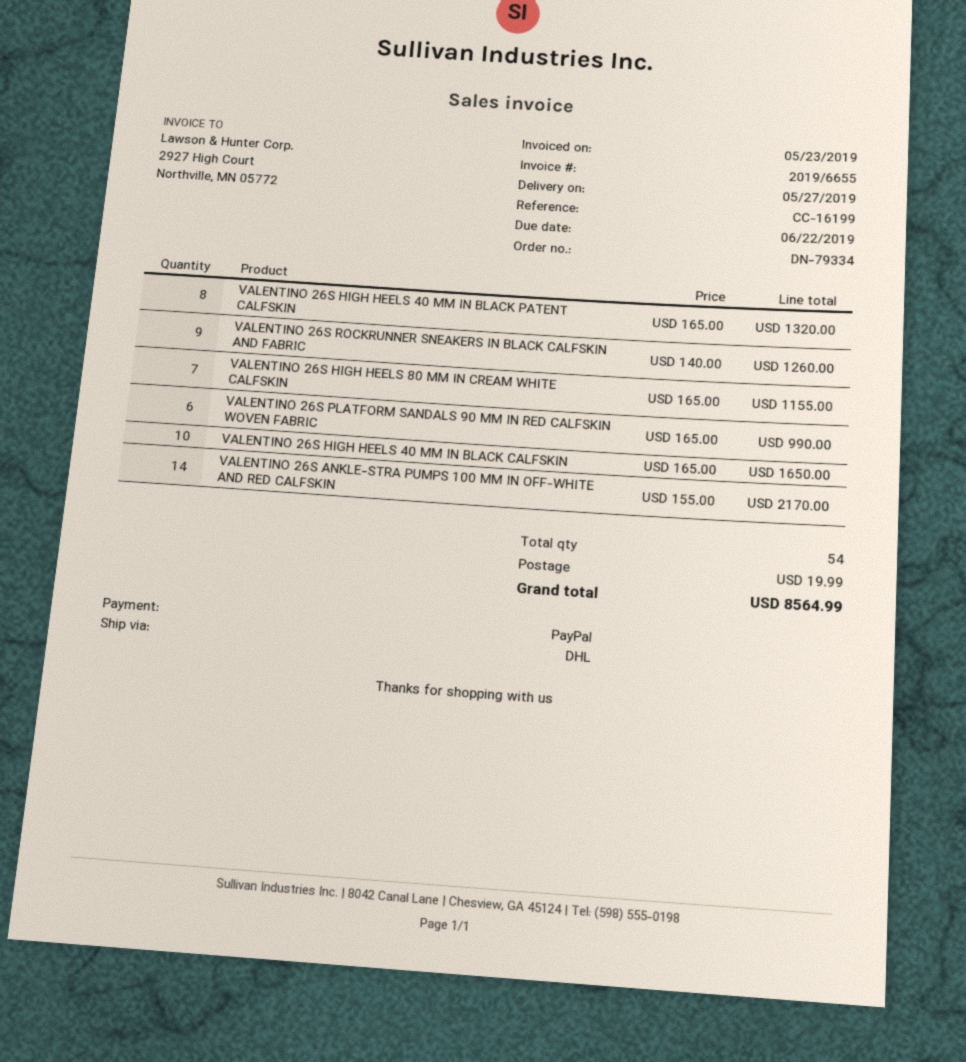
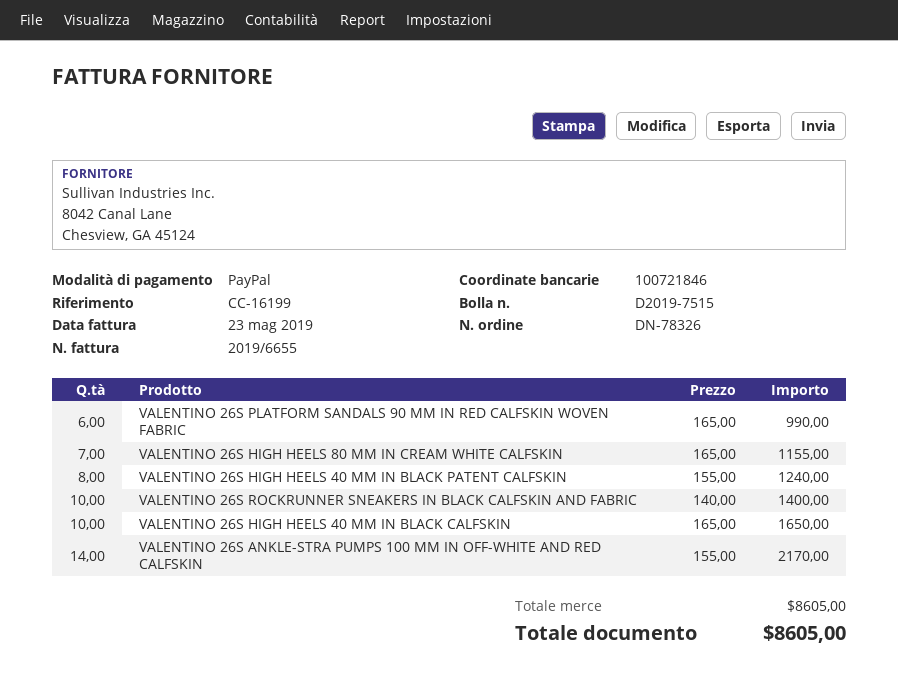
order number: DN-79334 -> DN-78326
VALENTINO 26S HIGH HEELS 40 MM IN BLACK PATENT CALFSKIN: 8 x 165.00 = 1320.00 -> 8 x 155.00 = 1240.00
VALENTINO 26S ROCKRUNNER SNEAKERS IN BLACK CALFSKIN AND FABRIC: 9 x 140.00 = 1260.00 -> 10 x 140.00 = 1400.00
shipping: 19.99 -> none
total: 8564.99 -> 8605.00

